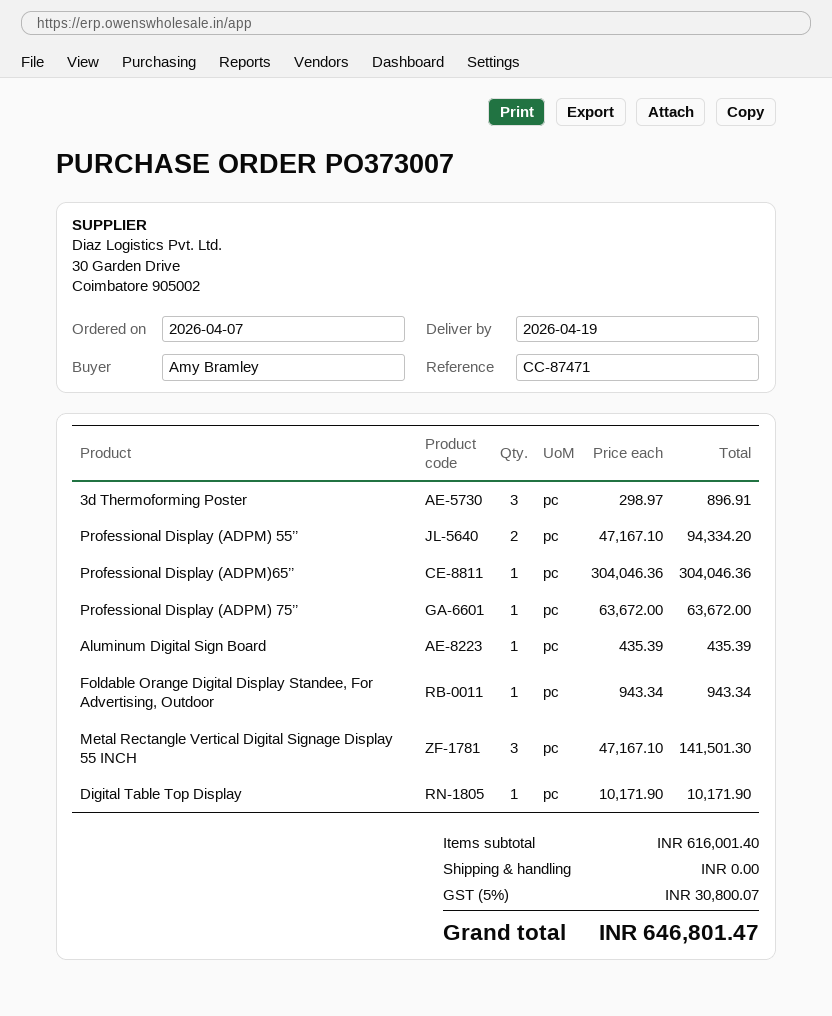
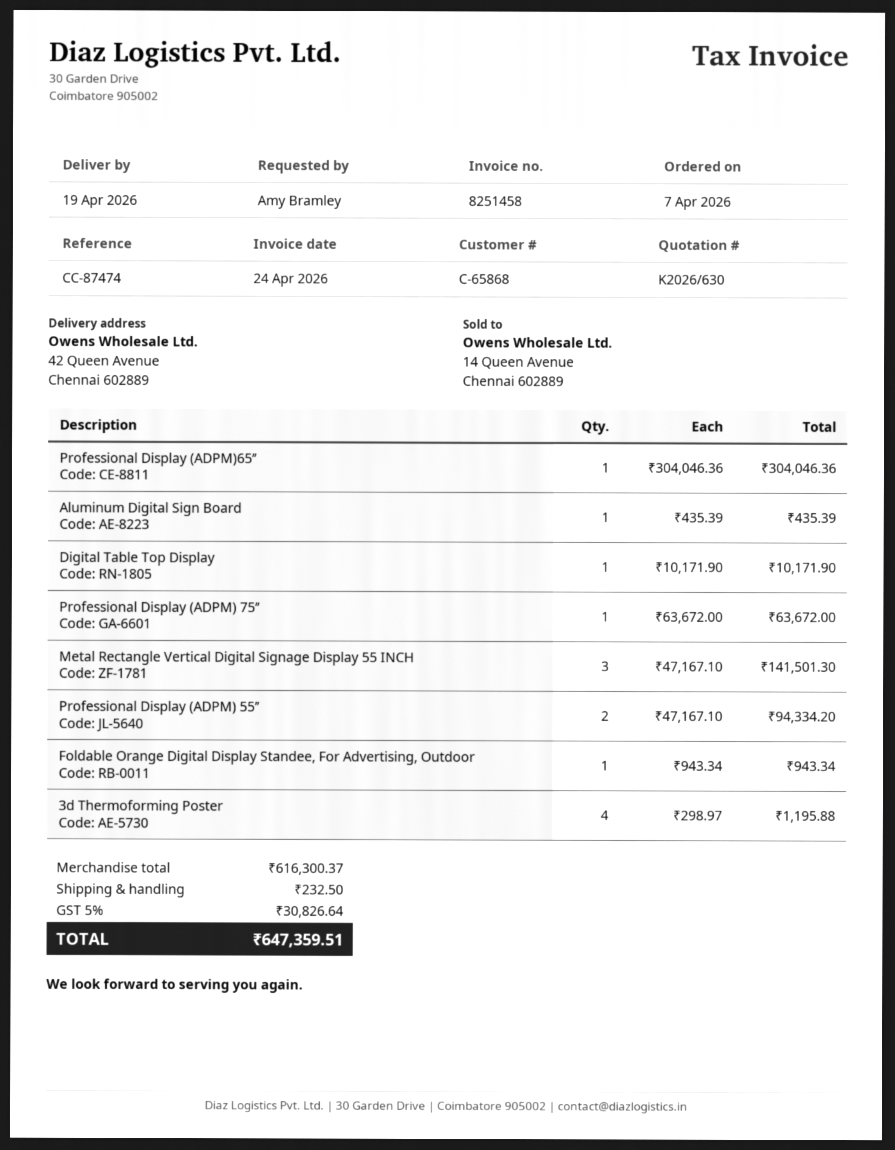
reference: CC-87471 -> CC-87474
3d Thermoforming Poster: 3 x 298.97 = 896.91 -> 4 x 298.97 = 1195.88
subtotal: 616001.40 -> 616300.37
shipping: 0.00 -> 232.50
tax: 5% = 30800.07 -> 5% = 30826.64
total: 646801.47 -> 647359.51

